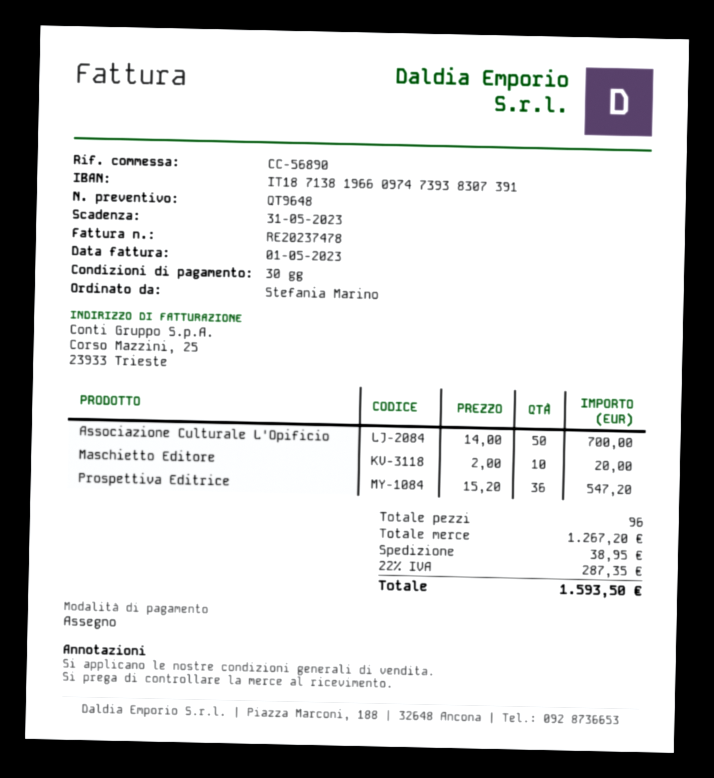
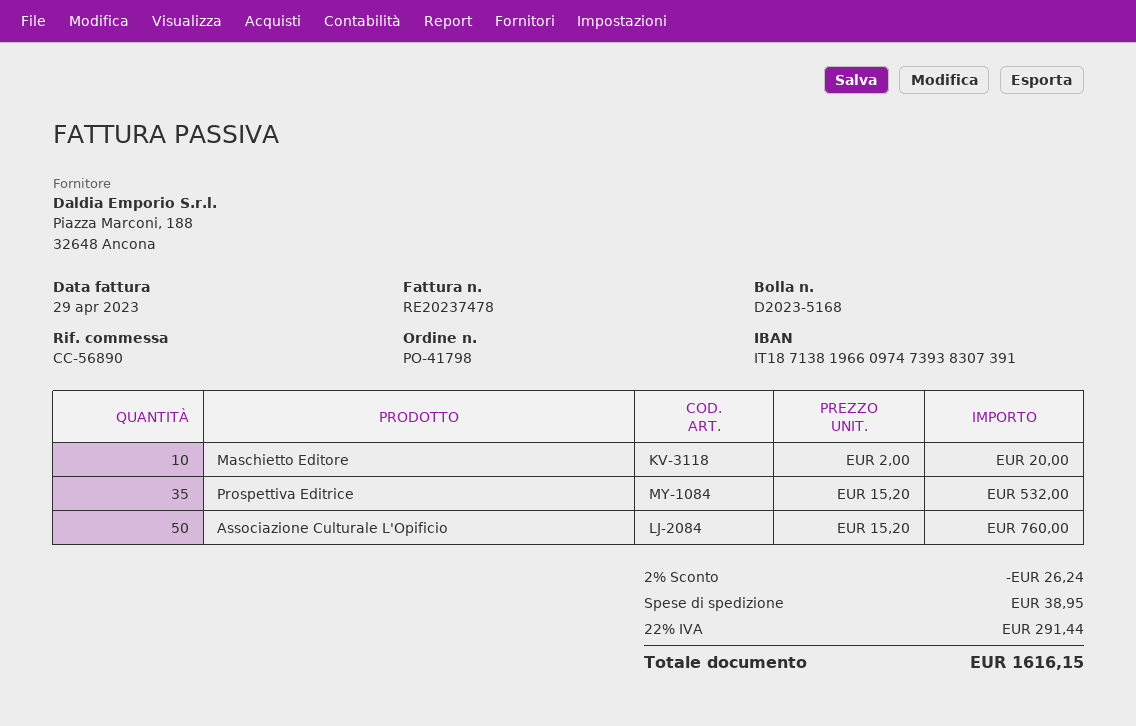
invoice date: 2023-05-01 -> 2023-04-29
Associazione Culturale L'Opificio: 50 x 14.00 = 700.00 -> 50 x 15.20 = 760.00
Prospettiva Editrice: 36 x 15.20 = 547.20 -> 35 x 15.20 = 532.00
discount: none -> 2% = 26.24
tax: 22% = 287.35 -> 22% = 291.44
total: 1593.50 -> 1616.15

